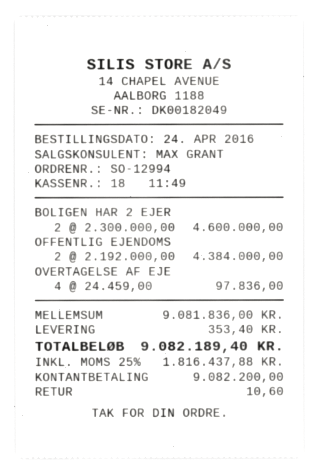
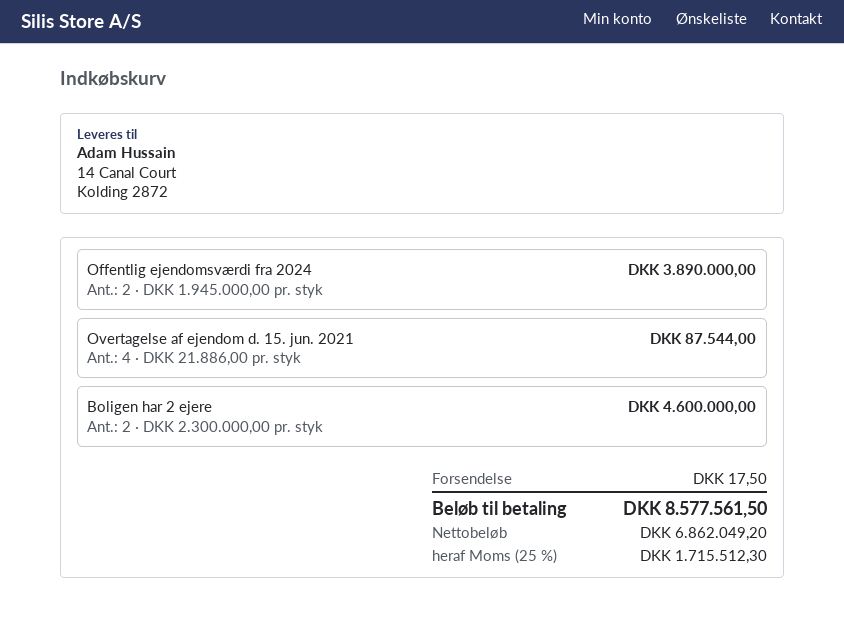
OFFENTLIG EJENDOMS: 2 x 2192000.00 = 4384000.00 -> 2 x 1945000.00 = 3890000.00
OVERTAGELSE AF EJE: 4 x 24459.00 = 97836.00 -> 4 x 21886.00 = 87544.00
shipping: 353.40 -> 17.50
tax: 25% = 1816437.88 -> 25% = 1715512.30
total: 9082189.40 -> 8577561.50

